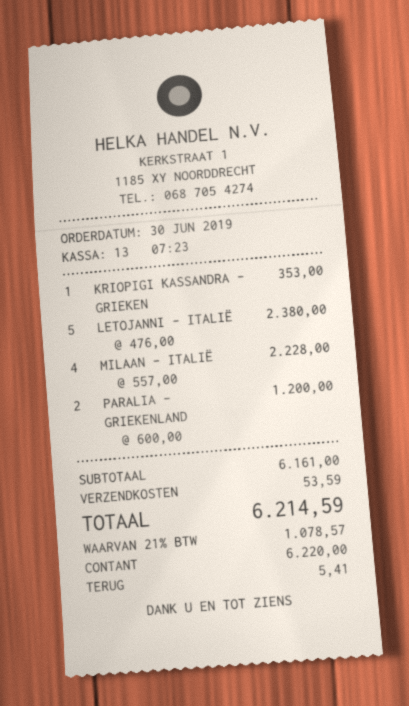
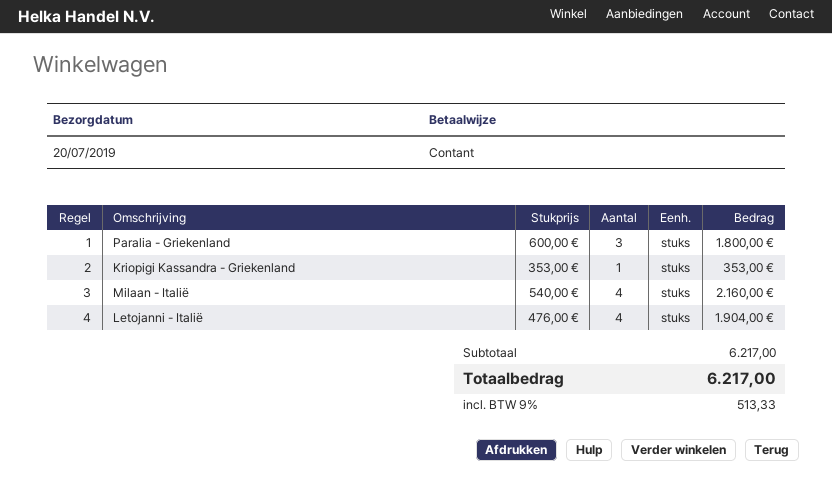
LETOJANNI - ITALIË: 5 x 476.00 = 2380.00 -> 4 x 476.00 = 1904.00
MILAAN - ITALIË: 4 x 557.00 = 2228.00 -> 4 x 540.00 = 2160.00
PARALIA - GRIEKENLAND: 2 x 600.00 = 1200.00 -> 3 x 600.00 = 1800.00
subtotal: 6161.00 -> 6217.00
shipping: 53.59 -> none
tax: 21% = 1078.57 -> 9% = 513.33
total: 6214.59 -> 6217.00

